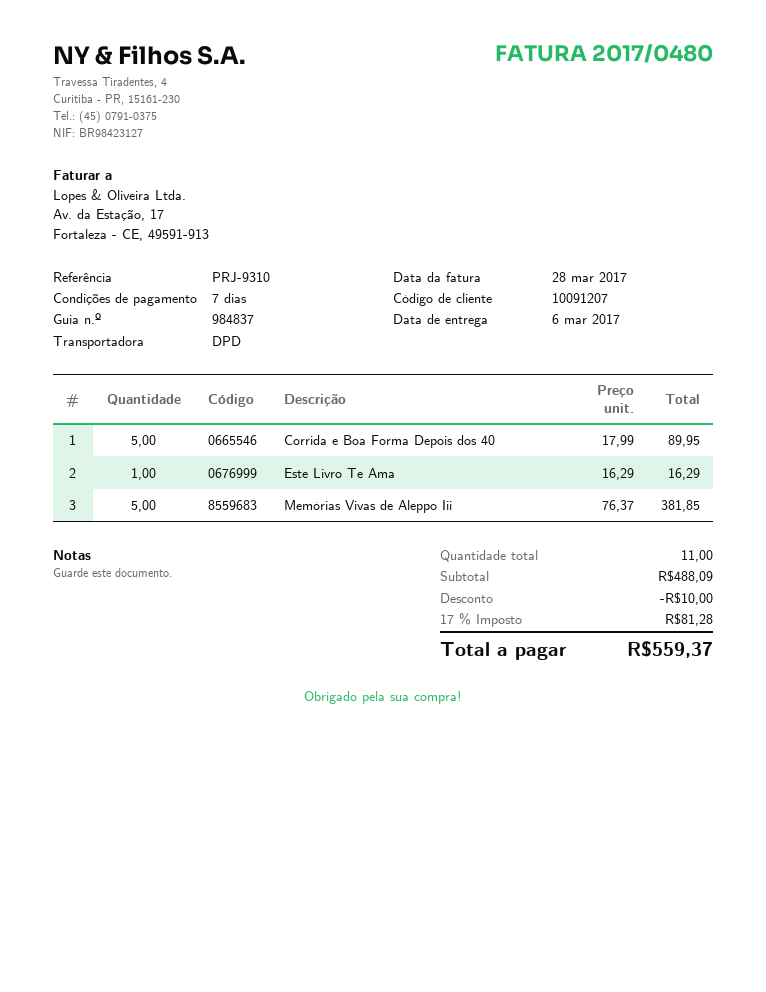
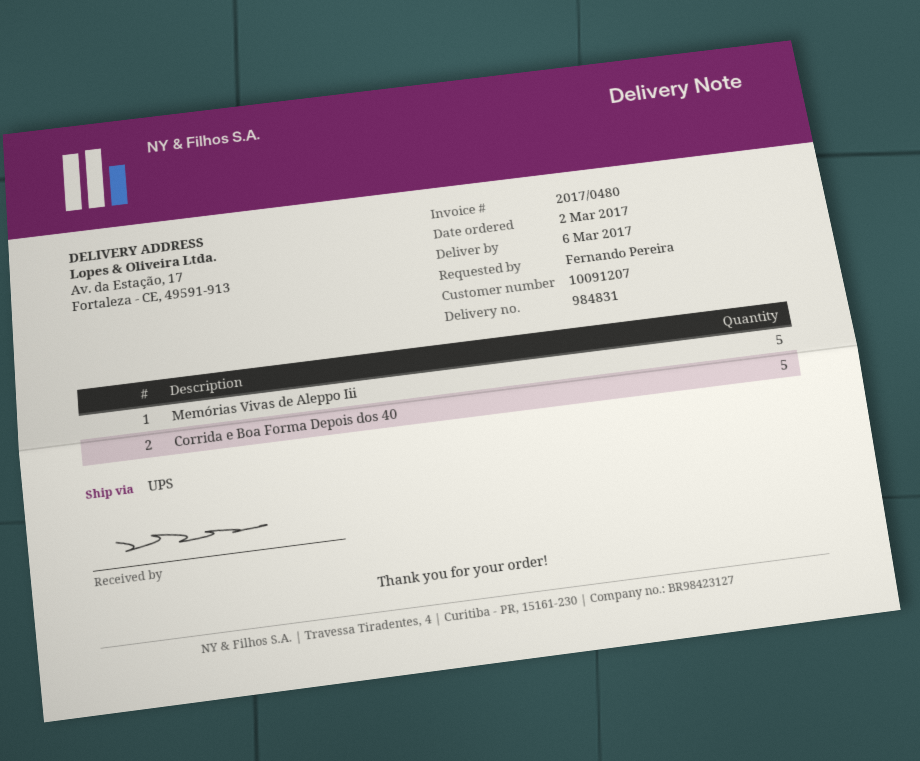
delivery note number: 984837 -> 984831
shipping method: DPD -> UPS
Este Livro Te Ama: 1 -> none

